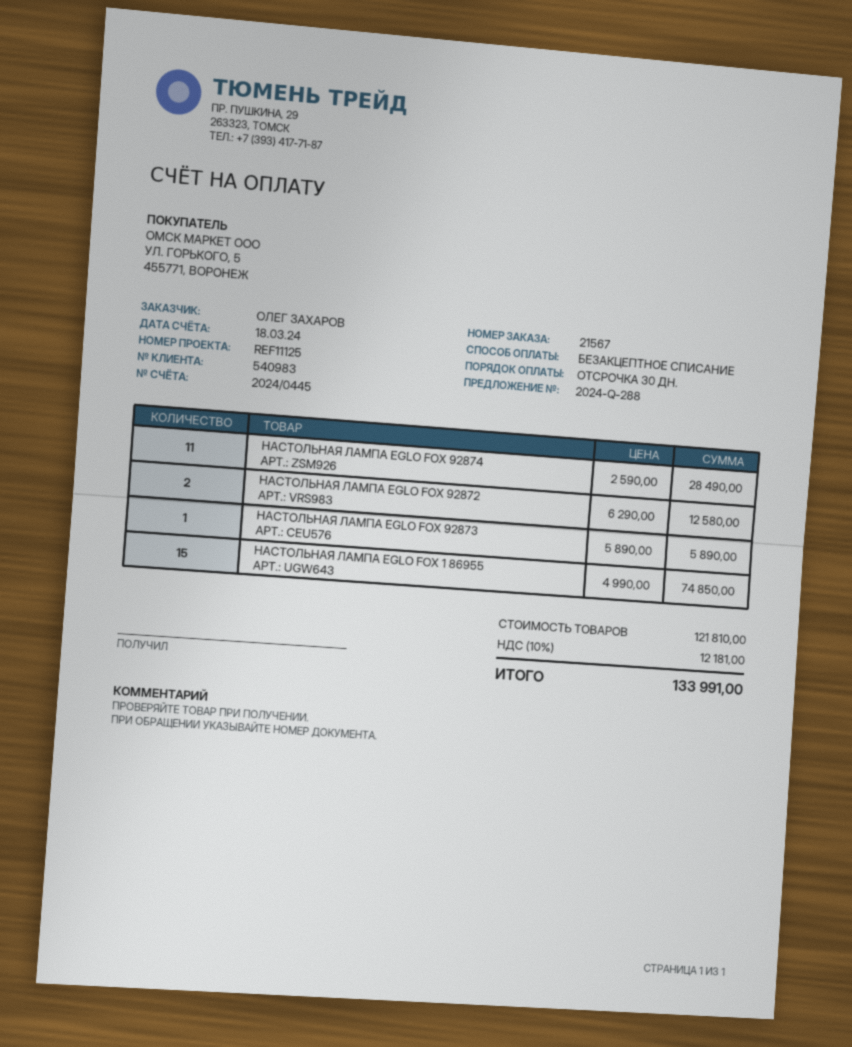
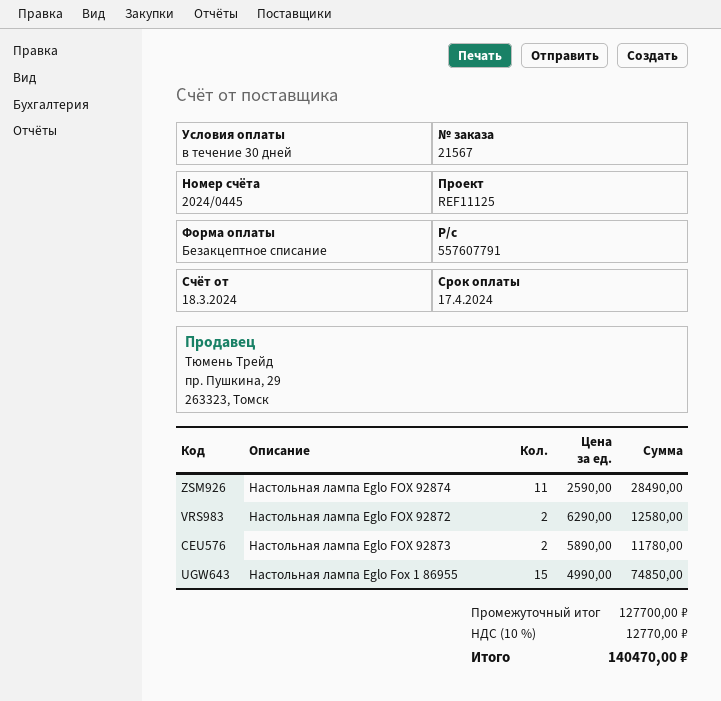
НАСТОЛЬНАЯ ЛАМПА EGLO FOX 92873: 1 x 5890.00 = 5890.00 -> 2 x 5890.00 = 11780.00
subtotal: 121810.00 -> 127700.00
tax: 10% = 12181.00 -> 10% = 12770.00
total: 133991.00 -> 140470.00

